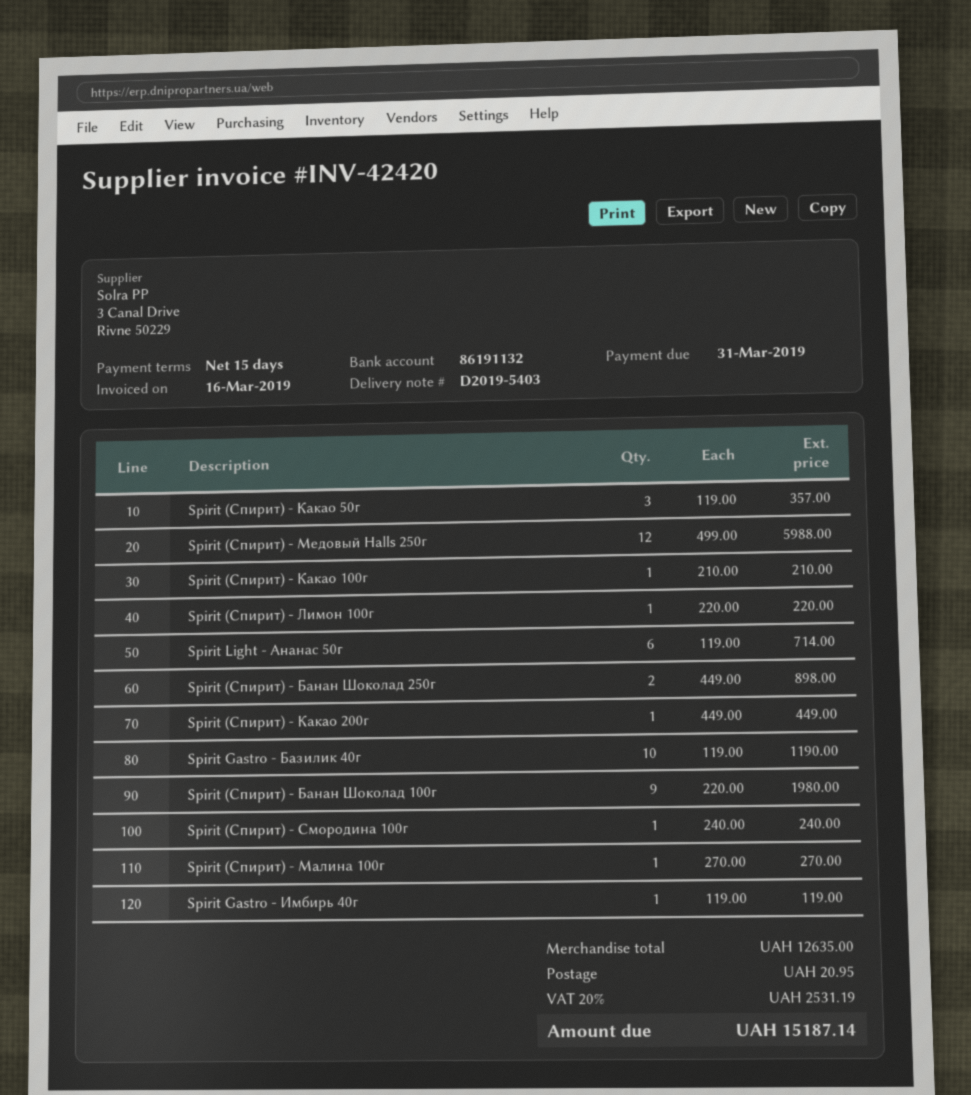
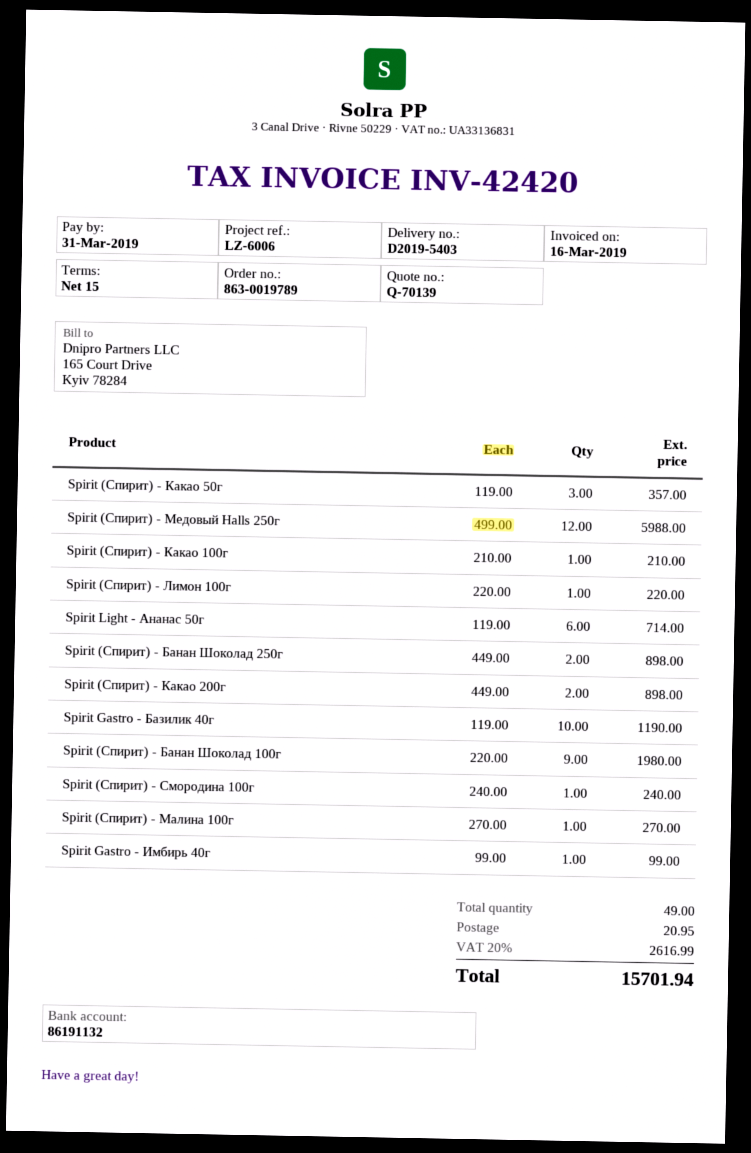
Spirit (Спирит) - Какао 200г: 1 x 449.00 = 449.00 -> 2 x 449.00 = 898.00
Spirit Gastro - Имбирь 40г: 1 x 119.00 = 119.00 -> 1 x 99.00 = 99.00
tax: 20% = 2531.19 -> 20% = 2616.99
total: 15187.14 -> 15701.94

